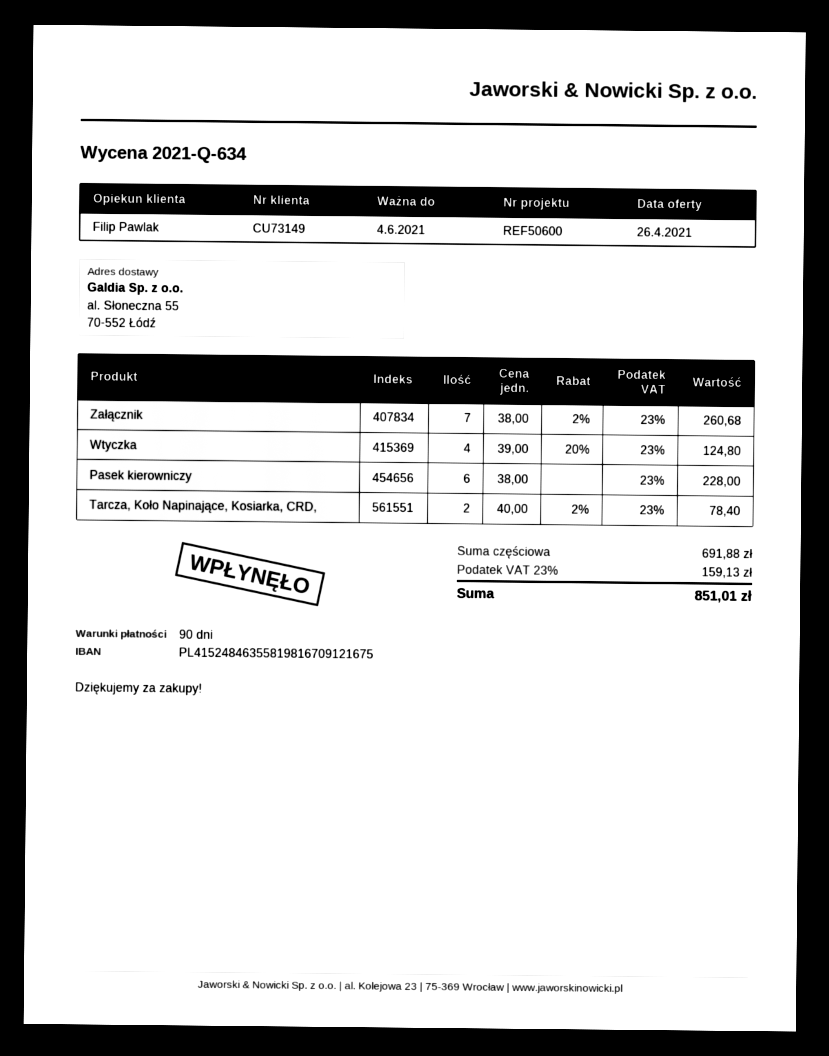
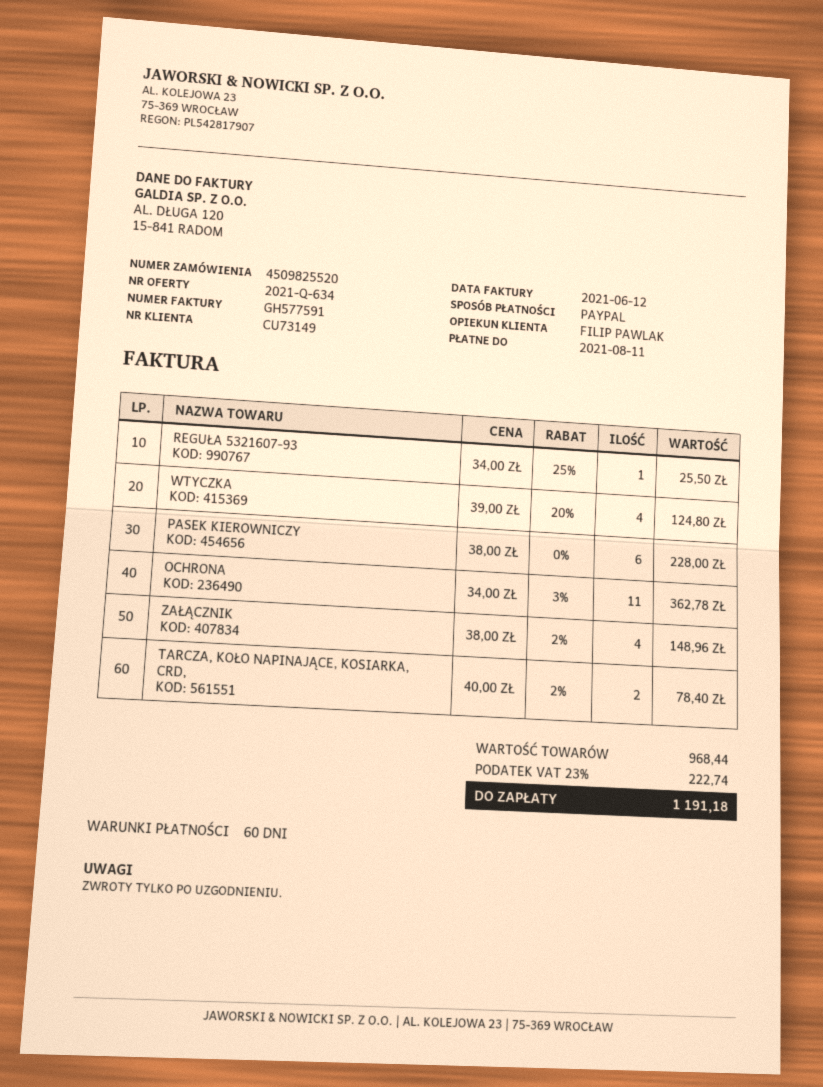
payment terms: 90 days -> 60 days
Załącznik: 7 x 38.00 - 2% = 260.68 -> 4 x 38.00 - 2% = 148.96
REGUŁA 5321607-93: none -> 1 x 34.00 - 25% = 25.50
OCHRONA: none -> 11 x 34.00 - 3% = 362.78
subtotal: 691.88 -> 968.44
tax: 23% = 159.13 -> 23% = 222.74
total: 851.01 -> 1191.18

